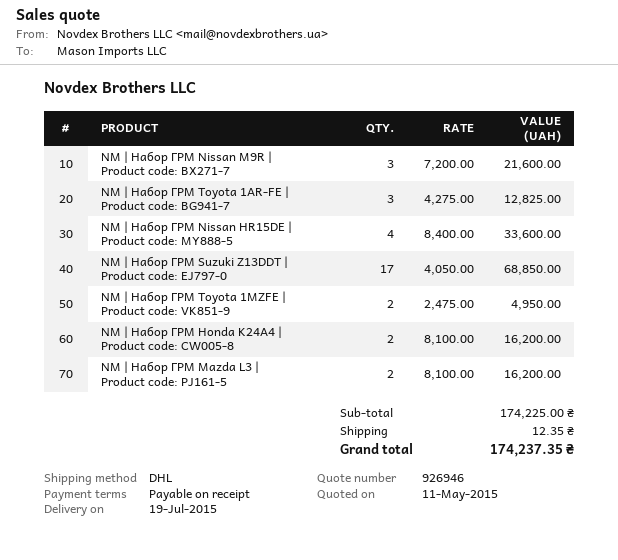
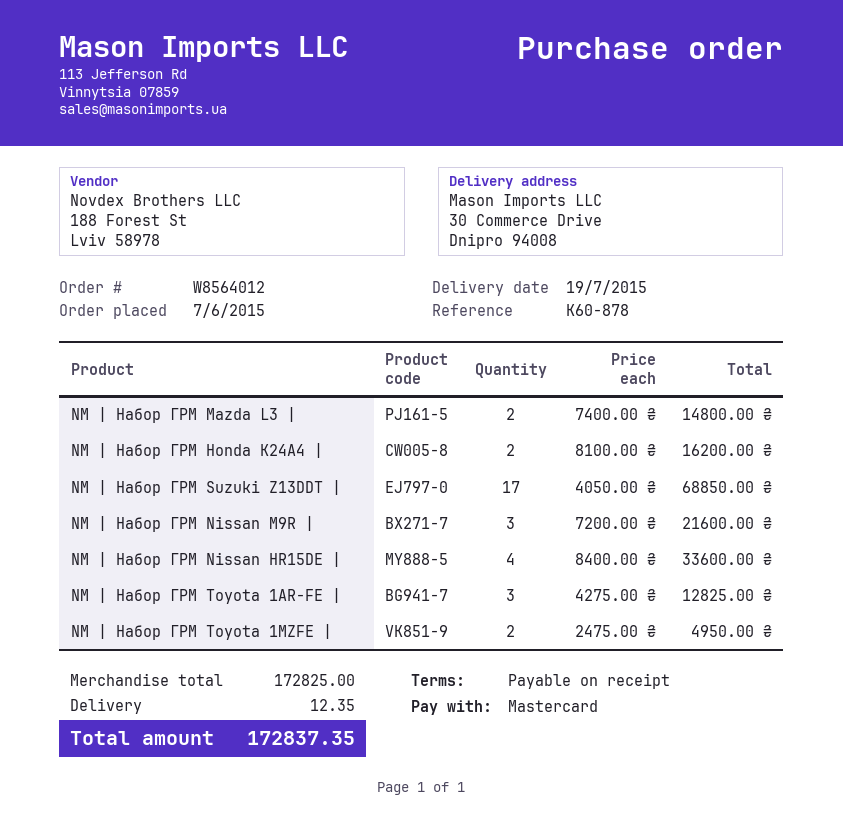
NM | Набор ГРМ Mazda L3 |: 2 x 8100.00 = 16200.00 -> 2 x 7400.00 = 14800.00
subtotal: 174225.00 -> 172825.00
total: 174237.35 -> 172837.35

